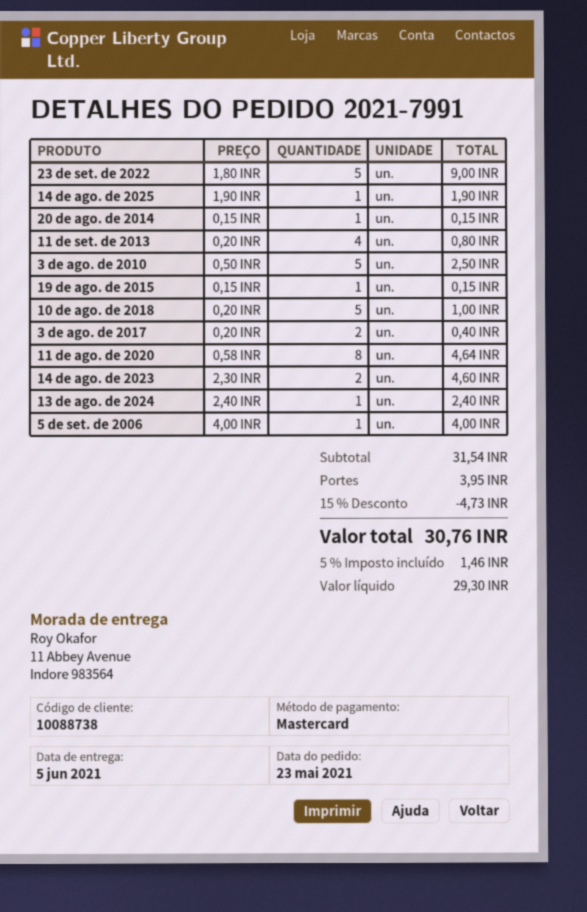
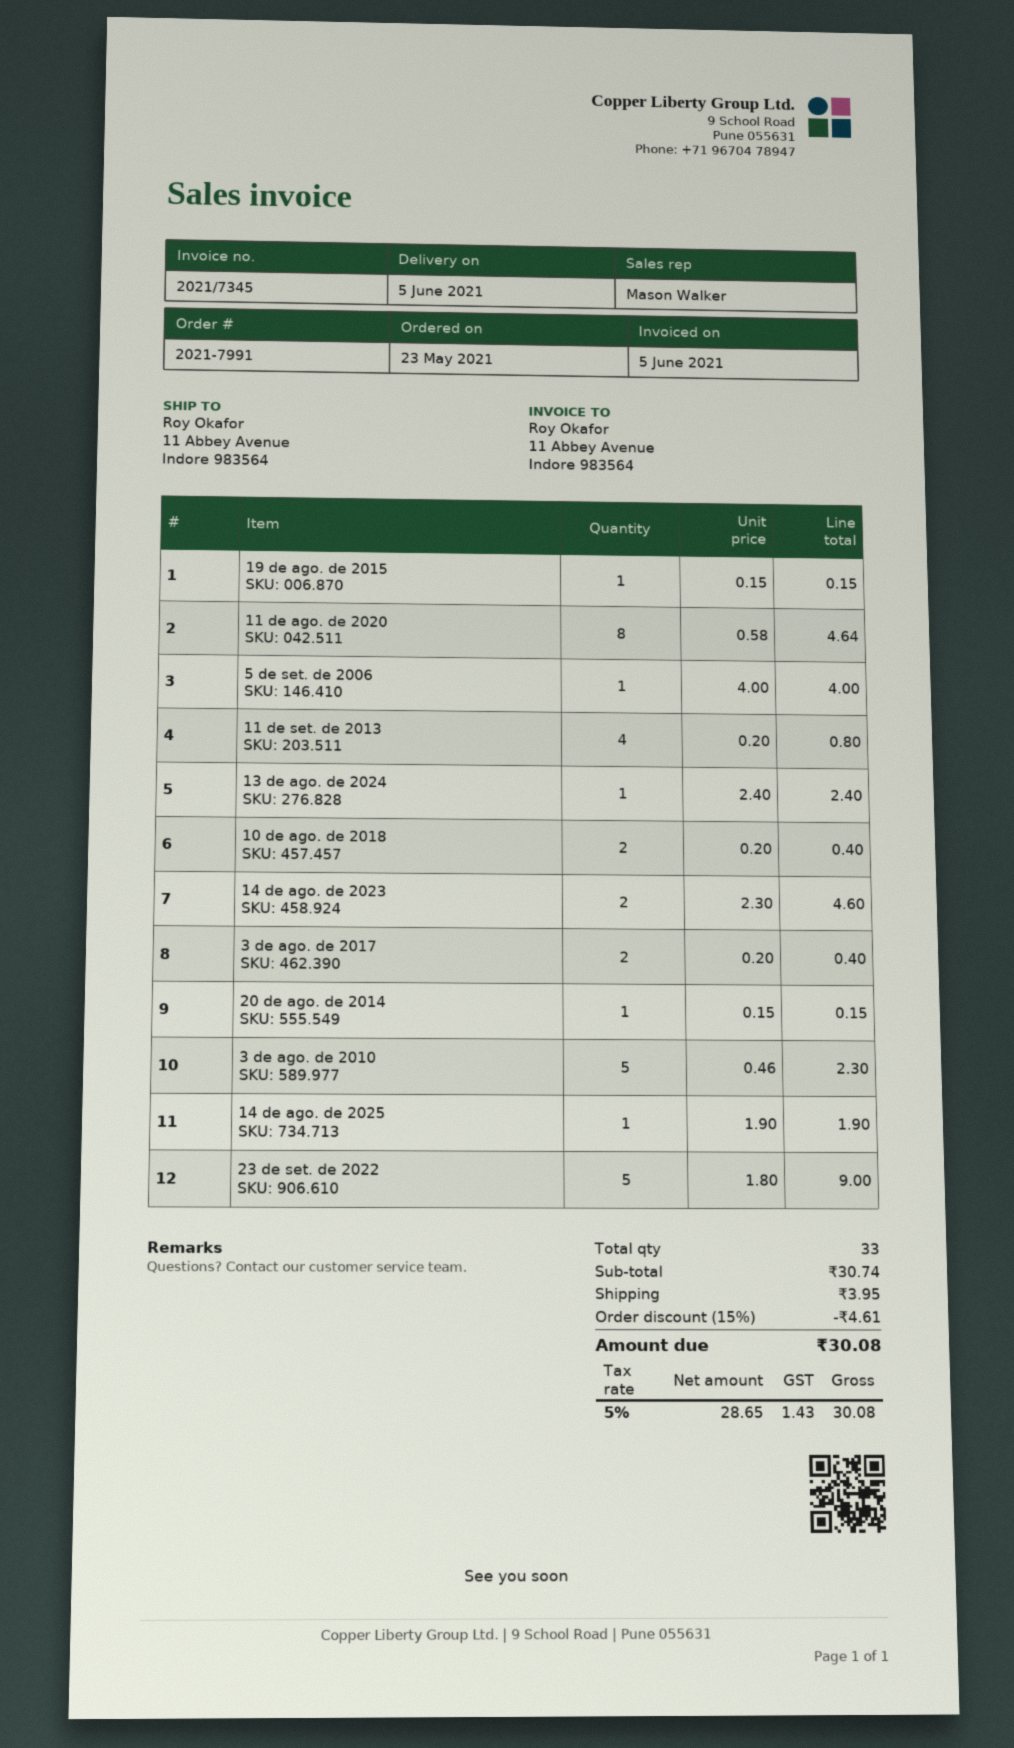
3 de ago. de 2010: 5 x 0.50 = 2.50 -> 5 x 0.46 = 2.30
10 de ago. de 2018: 5 x 0.20 = 1.00 -> 2 x 0.20 = 0.40
subtotal: 31.54 -> 30.74
discount: 15% = 4.73 -> 15% = 4.61
net: 29.30 -> 28.65
tax: 5% = 1.46 -> 5% = 1.43
total: 30.76 -> 30.08

